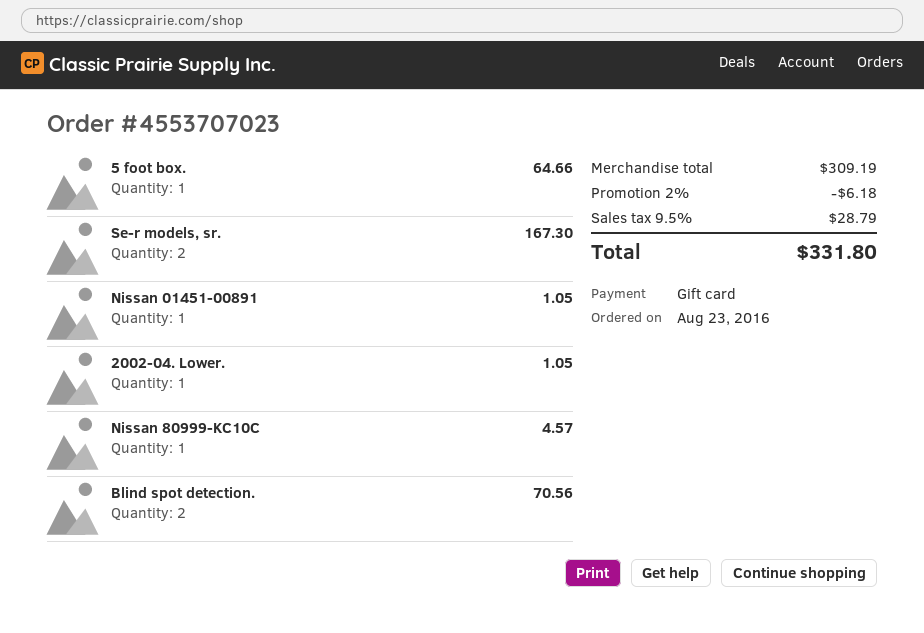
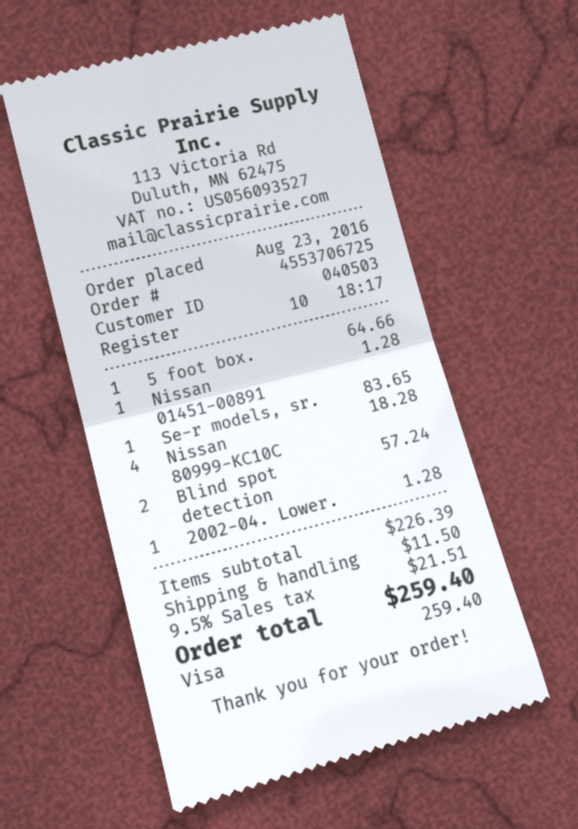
order number: 4553707023 -> 4553706725
payment method: gift card -> Visa
Se-r models, sr.: 2 for 167.30 -> 1 for 83.65
Nissan 01451-00891: 1 for 1.05 -> 1 for 1.28
2002-04. Lower.: 1 for 1.05 -> 1 for 1.28
Nissan 80999-KC10C: 1 for 4.57 -> 4 for 18.28
Blind spot detection.: 2 for 70.56 -> 2 for 57.24
subtotal: 309.19 -> 226.39
discount: 2% = 6.18 -> none
shipping: none -> 11.50
tax: 9.5% = 28.79 -> 9.5% = 21.51
total: 331.80 -> 259.40

